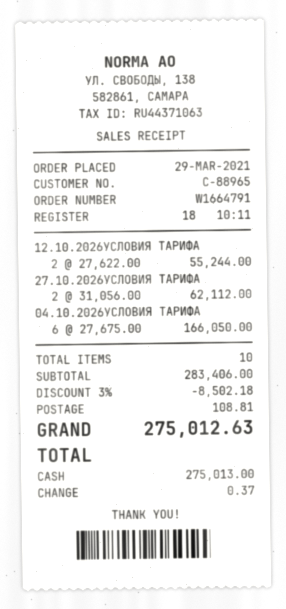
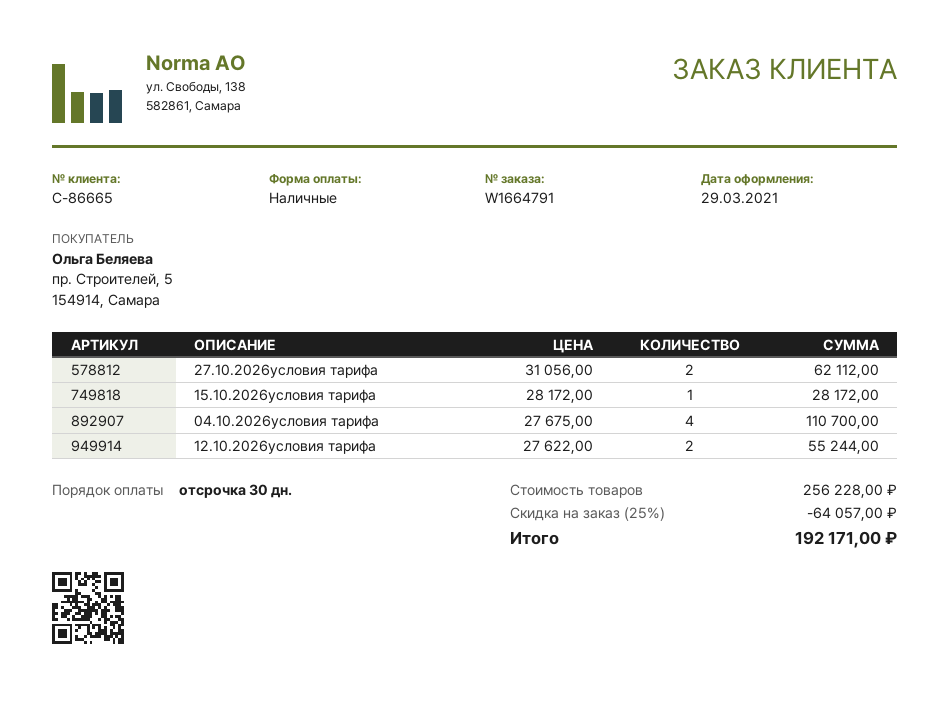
customer number: C-88965 -> C-86665
04.10.2026УСЛОВИЯ ТАРИФА: 6 x 27675.00 = 166050.00 -> 4 x 27675.00 = 110700.00
15.10.2026условия тарифа: none -> 1 x 28172.00 = 28172.00
subtotal: 283406.00 -> 256228.00
discount: 3% = 8502.18 -> 25% = 64057.00
shipping: 108.81 -> none
total: 275012.63 -> 192171.00

